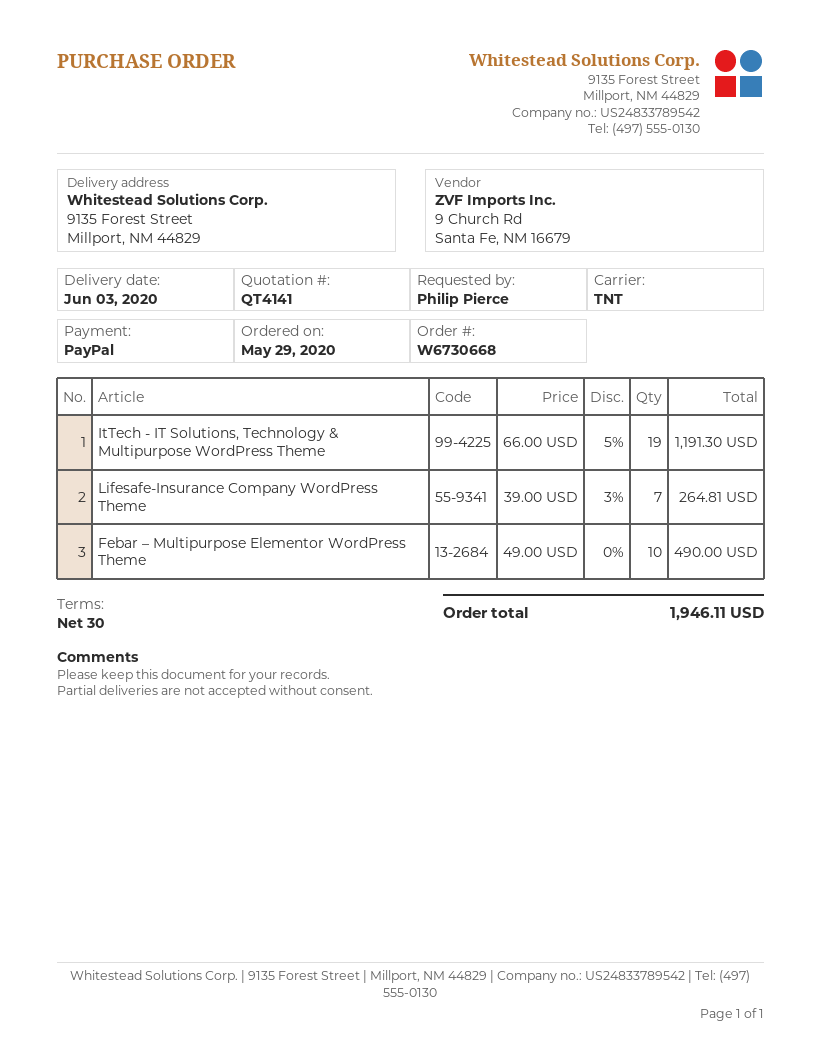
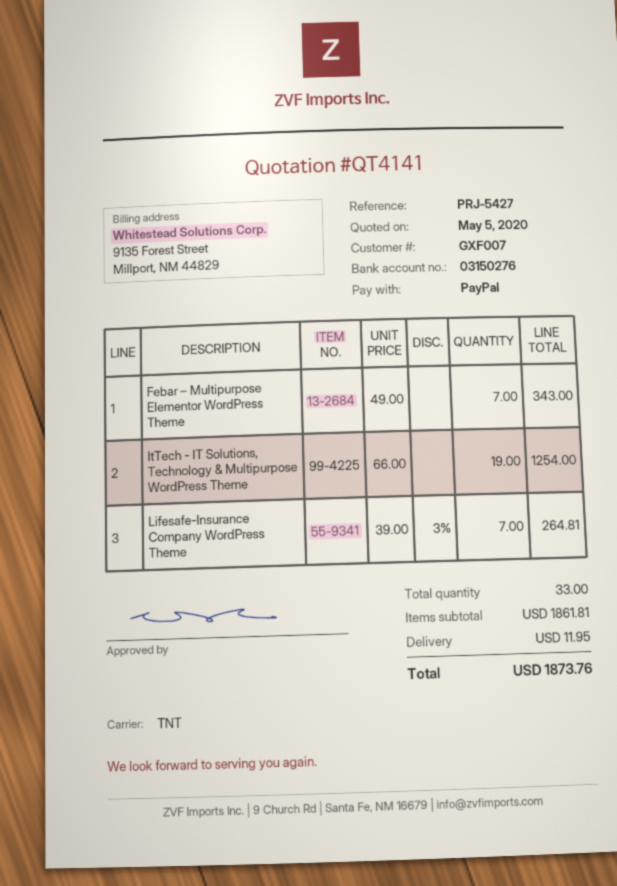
ItTech - IT Solutions, Technology & Multipurpose WordPress Theme: 19 x 66.00 - 5% = 1191.30 -> 19 x 66.00 = 1254.00
Febar – Multipurpose Elementor WordPress Theme: 10 x 49.00 = 490.00 -> 7 x 49.00 = 343.00
shipping: none -> 11.95
total: 1946.11 -> 1873.76

